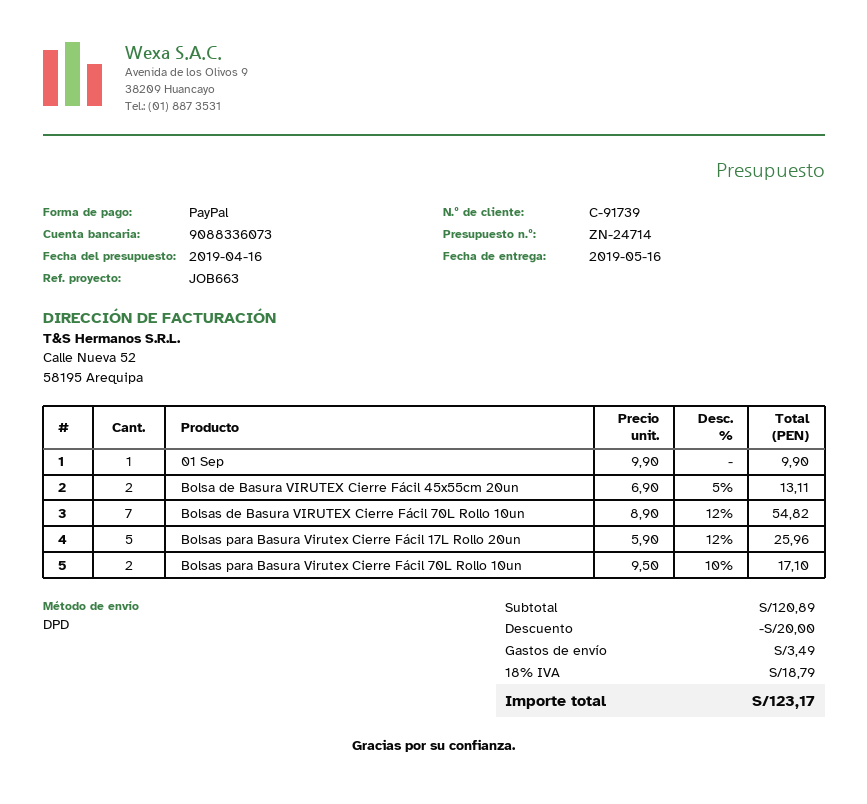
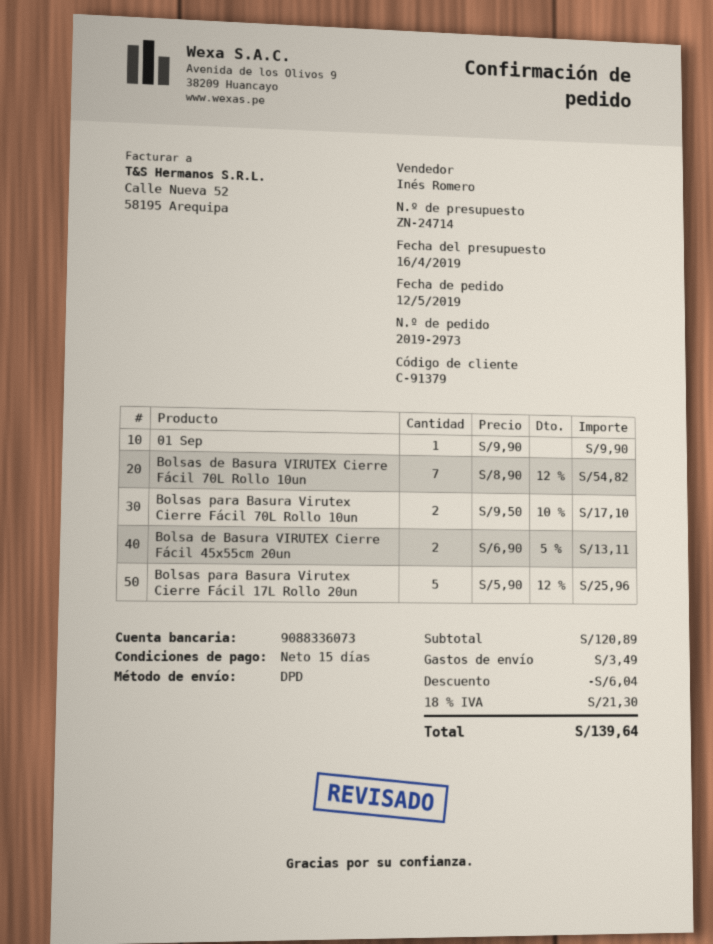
customer number: C-91739 -> C-91379
discount: 20.00 -> 6.04
tax: 18% = 18.79 -> 18% = 21.30
total: 123.17 -> 139.64

